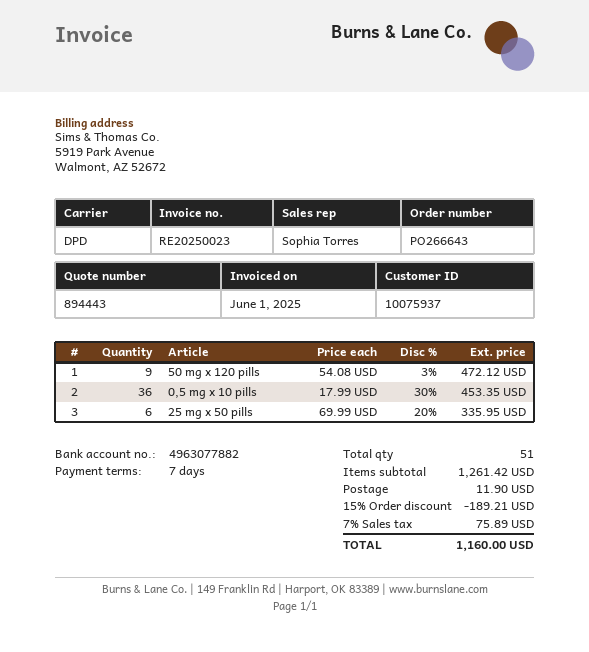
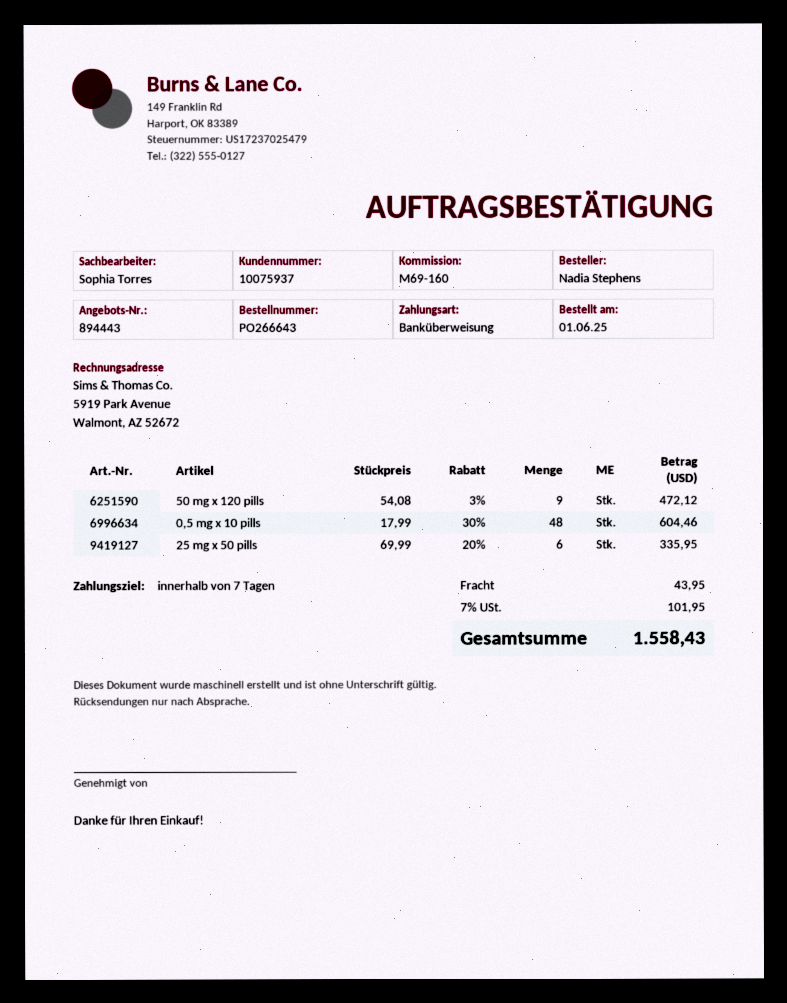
0,5 mg x 10 pills: 36 x 17.99 - 30% = 453.35 -> 48 x 17.99 - 30% = 604.46
discount: 15% = 189.21 -> none
shipping: 11.90 -> 43.95
tax: 7% = 75.89 -> 7% = 101.95
total: 1160.00 -> 1558.43

